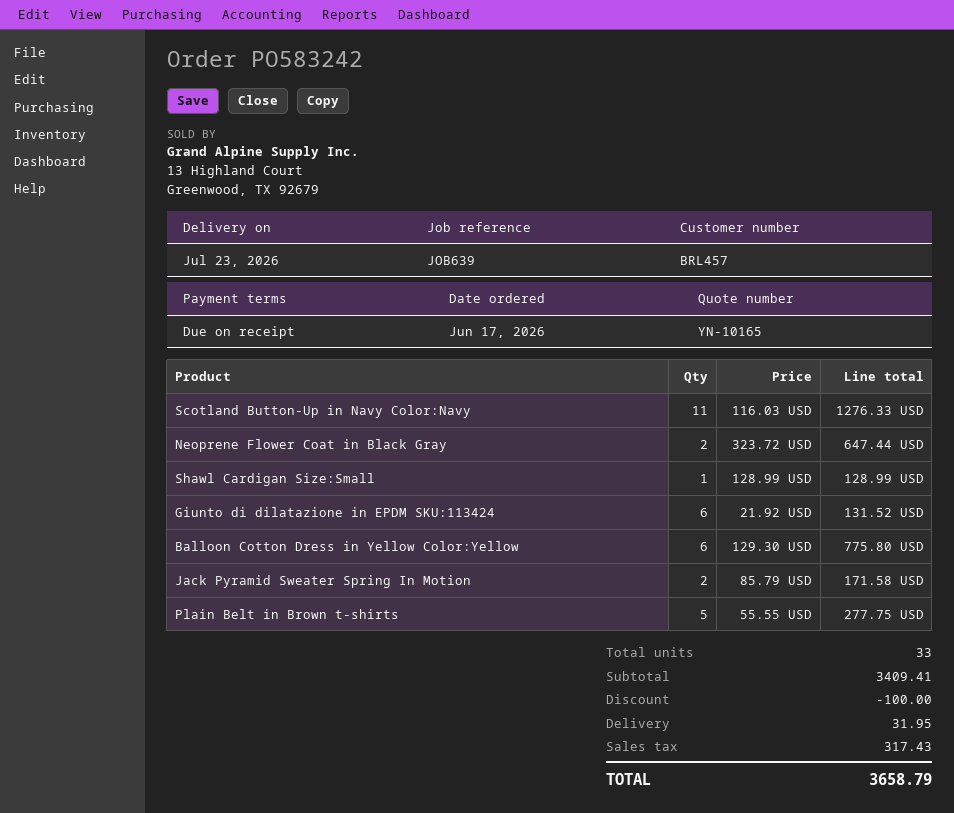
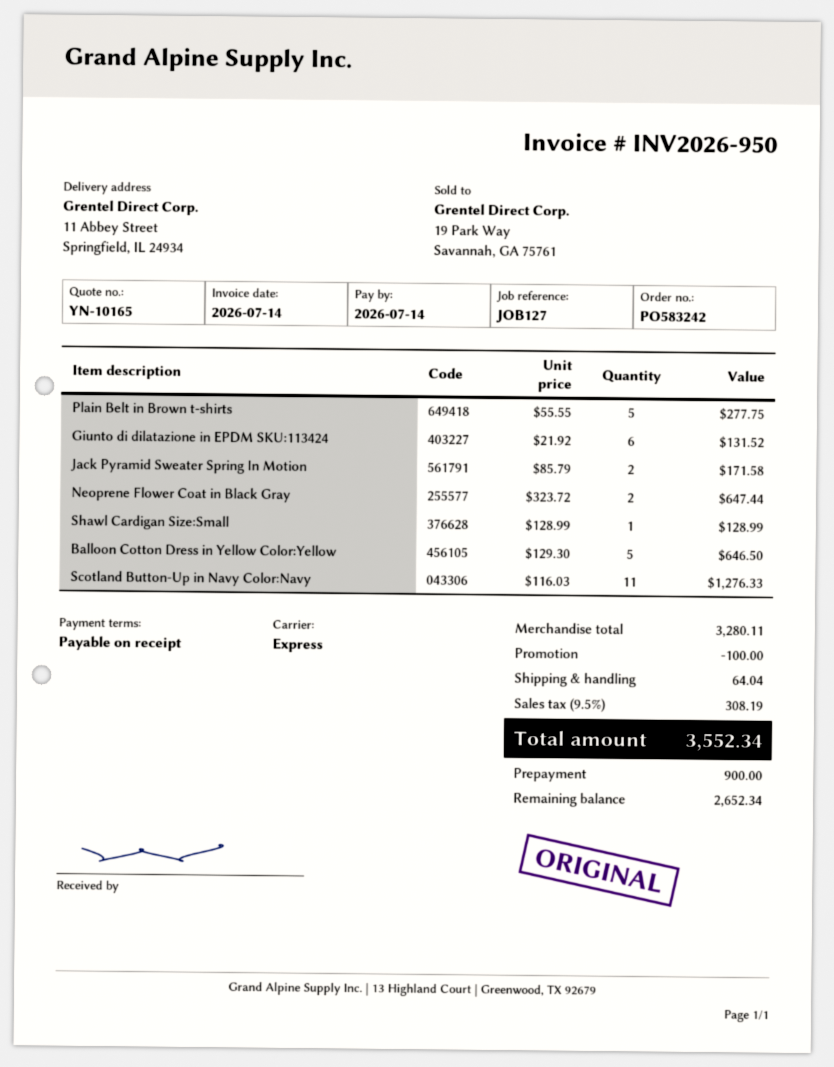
reference: JOB639 -> JOB127
Balloon Cotton Dress in Yellow Color:Yellow: 6 x 129.30 = 775.80 -> 5 x 129.30 = 646.50
subtotal: 3409.41 -> 3280.11
shipping: 31.95 -> 64.04
tax: 317.43 -> 308.19
total: 3658.79 -> 3552.34

